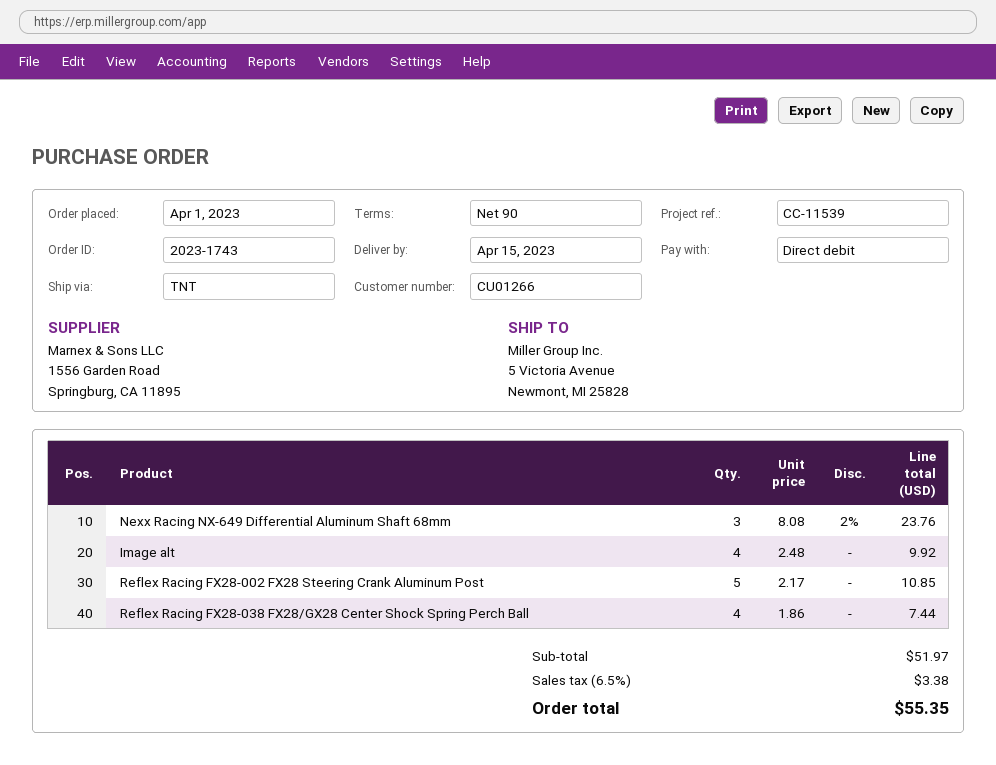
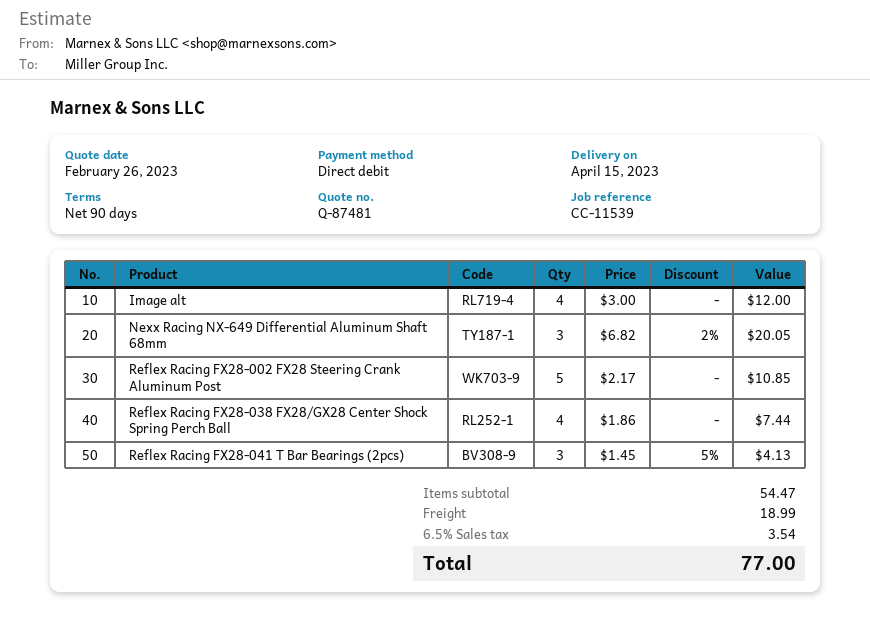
Nexx Racing NX-649 Differential Aluminum Shaft 68mm: 3 x 8.08 - 2% = 23.76 -> 3 x 6.82 - 2% = 20.05
Image alt: 4 x 2.48 = 9.92 -> 4 x 3.00 = 12.00
Reflex Racing FX28-041 T Bar Bearings (2pcs): none -> 3 x 1.45 - 5% = 4.13
subtotal: 51.97 -> 54.47
shipping: none -> 18.99
tax: 6.5% = 3.38 -> 6.5% = 3.54
total: 55.35 -> 77.00

